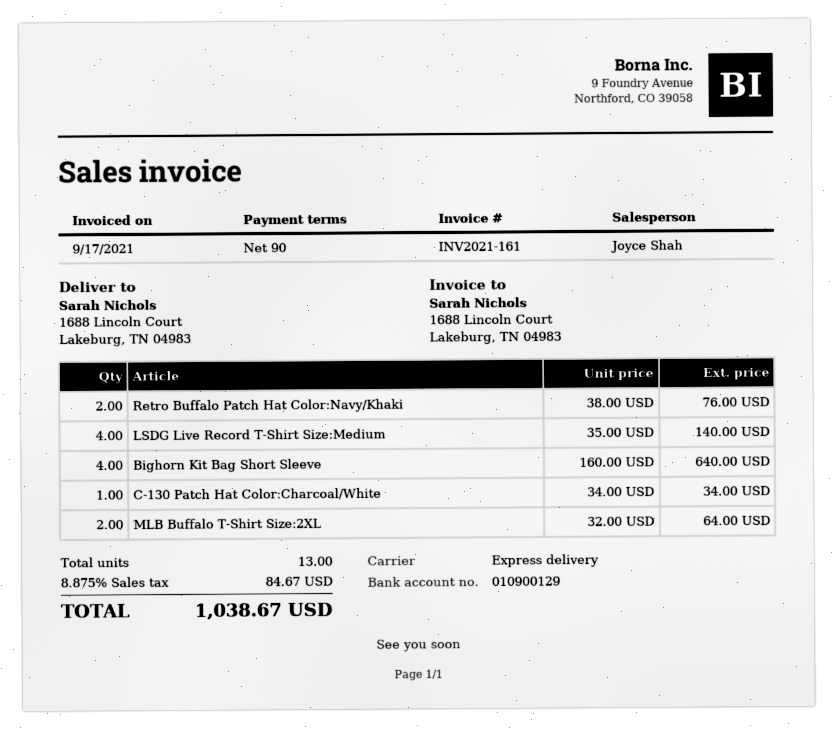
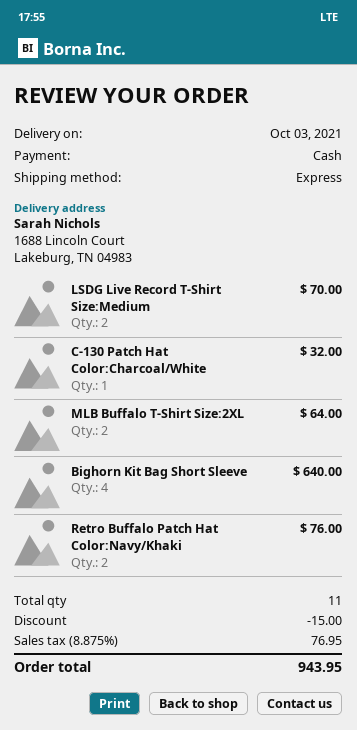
LSDG Live Record T-Shirt Size:Medium: 4 for 140.00 -> 2 for 70.00
C-130 Patch Hat Color:Charcoal/White: 1 for 34.00 -> 1 for 32.00
total quantity: 13 -> 11
discount: none -> 15.00
tax: 8.875% = 84.67 -> 8.875% = 76.95
total: 1038.67 -> 943.95

